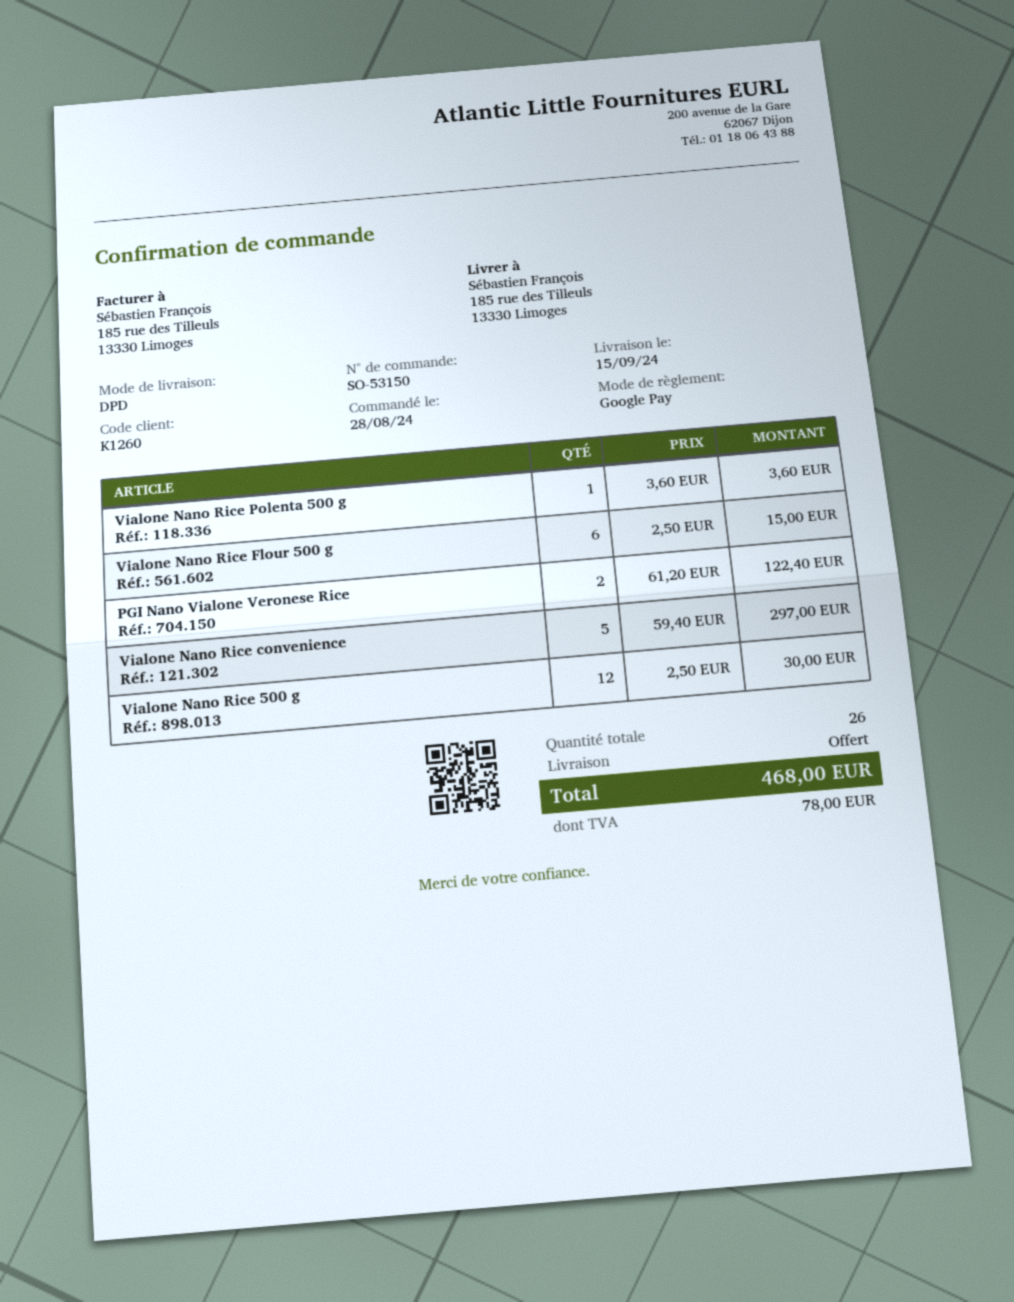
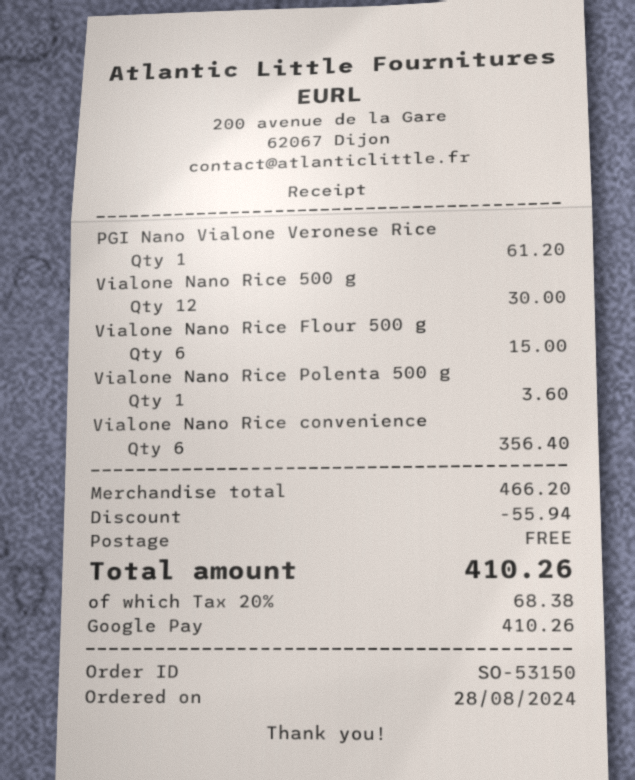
PGI Nano Vialone Veronese Rice: 2 for 122.40 -> 1 for 61.20
Vialone Nano Rice convenience: 5 for 297.00 -> 6 for 356.40
discount: none -> 55.94
tax: 78.00 -> 68.38
total: 468.00 -> 410.26

